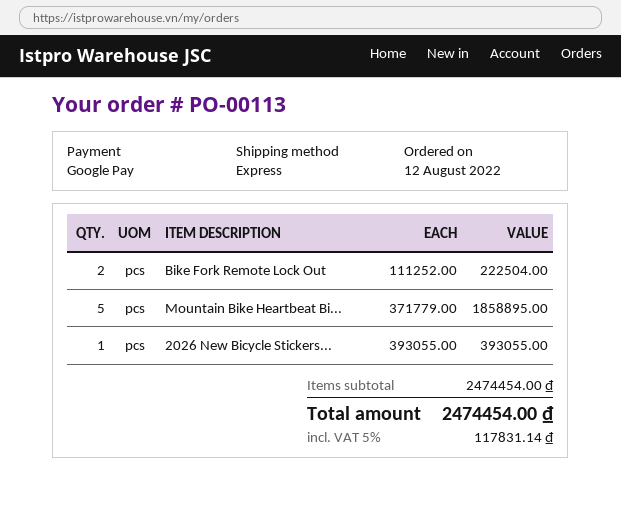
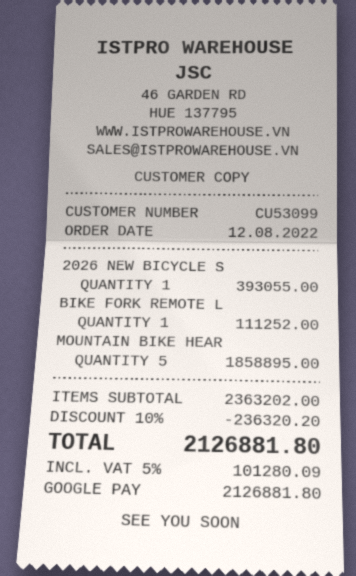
Bike Fork Remote Lock Out: 2 for 222504.00 -> 1 for 111252.00
subtotal: 2474454.00 -> 2363202.00
discount: none -> 10% = 236320.20
tax: 5% = 117831.14 -> 5% = 101280.09
total: 2474454.00 -> 2126881.80

